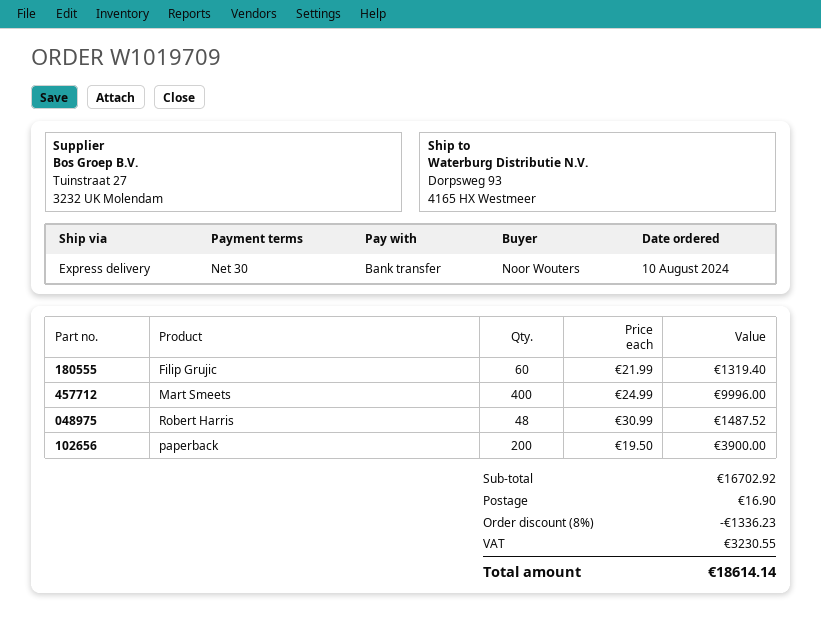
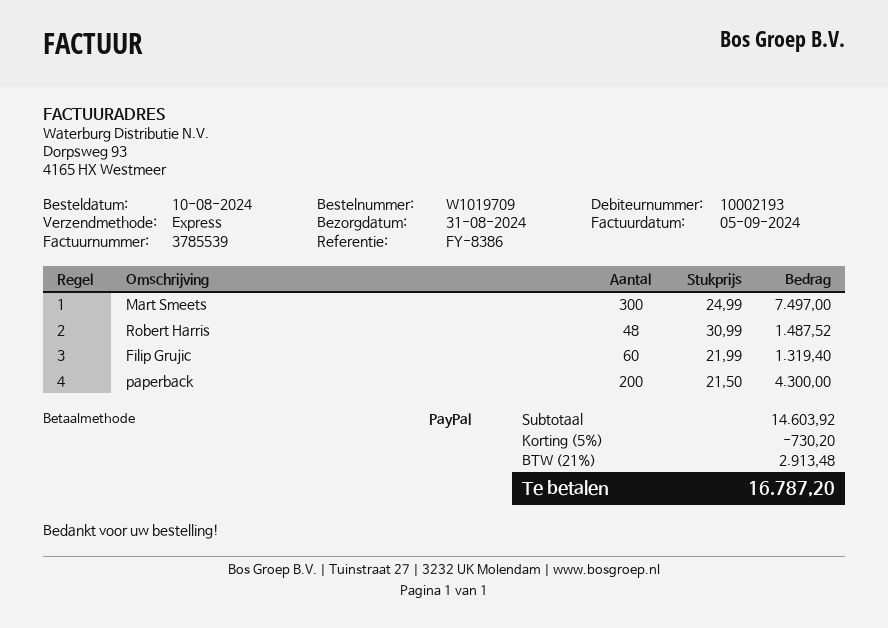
payment method: bank transfer -> PayPal
Mart Smeets: 400 x 24.99 = 9996.00 -> 300 x 24.99 = 7497.00
paperback: 200 x 19.50 = 3900.00 -> 200 x 21.50 = 4300.00
subtotal: 16702.92 -> 14603.92
discount: 8% = 1336.23 -> 5% = 730.20
shipping: 16.90 -> none
tax: 3230.55 -> 2913.48
total: 18614.14 -> 16787.20

